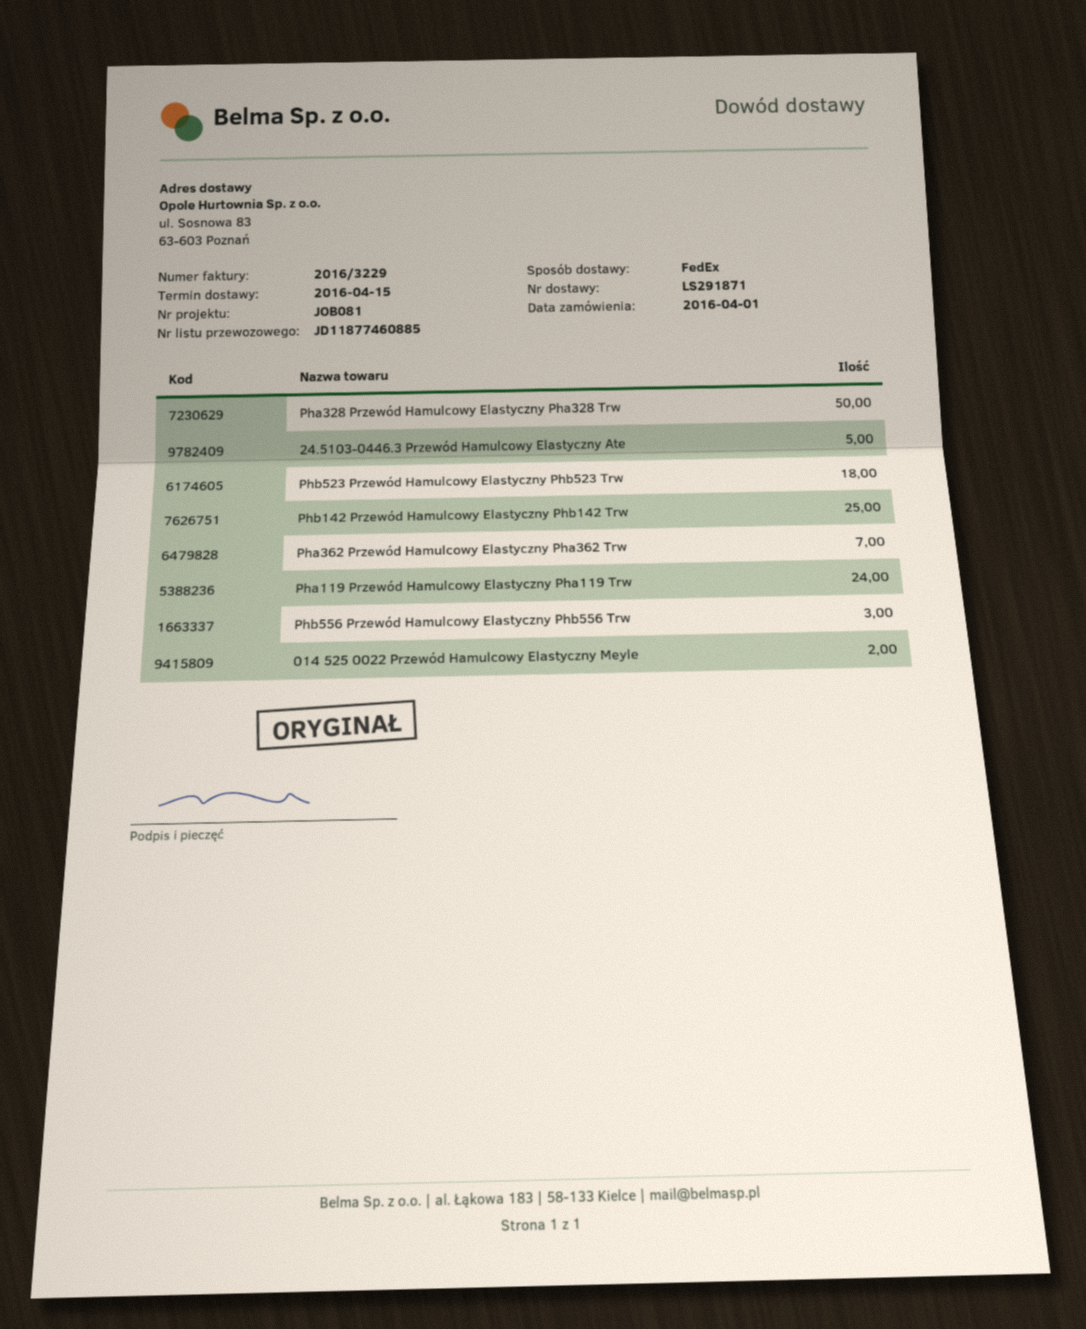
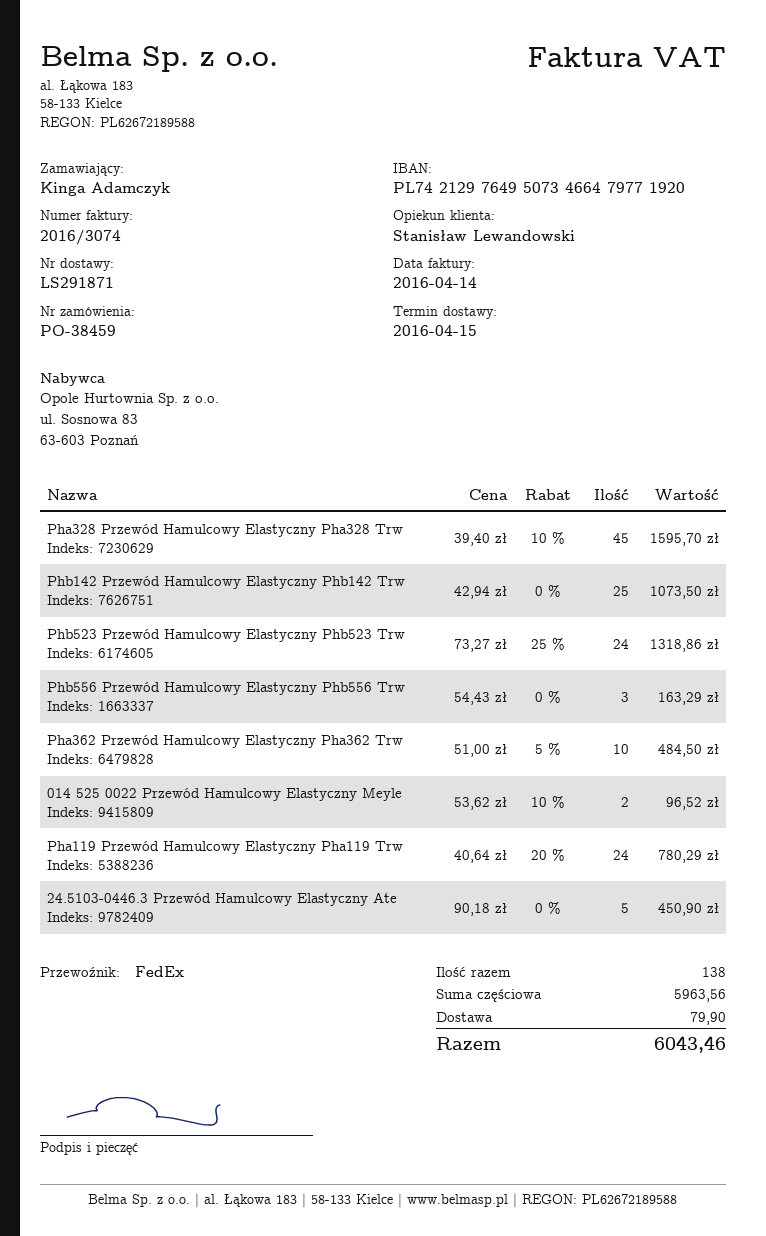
invoice number: 2016/3229 -> 2016/3074
Pha328 Przewód Hamulcowy Elastyczny Pha328 Trw: 50 -> 45
Phb523 Przewód Hamulcowy Elastyczny Phb523 Trw: 18 -> 24
Pha362 Przewód Hamulcowy Elastyczny Pha362 Trw: 7 -> 10

